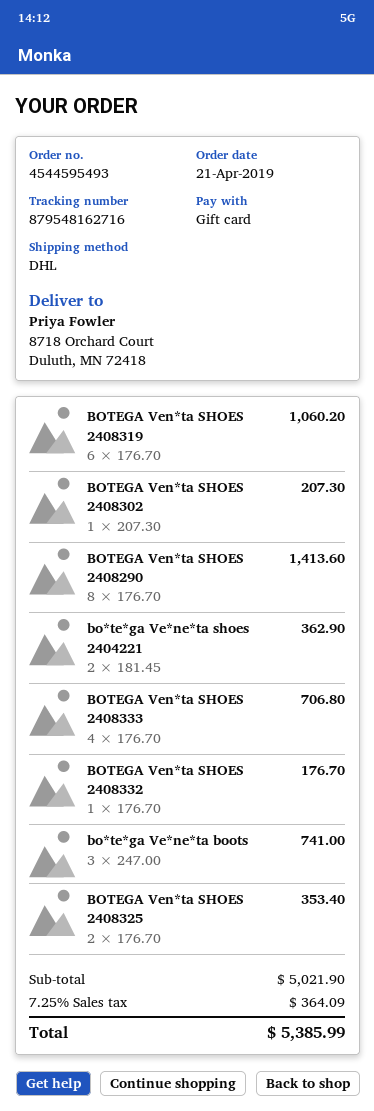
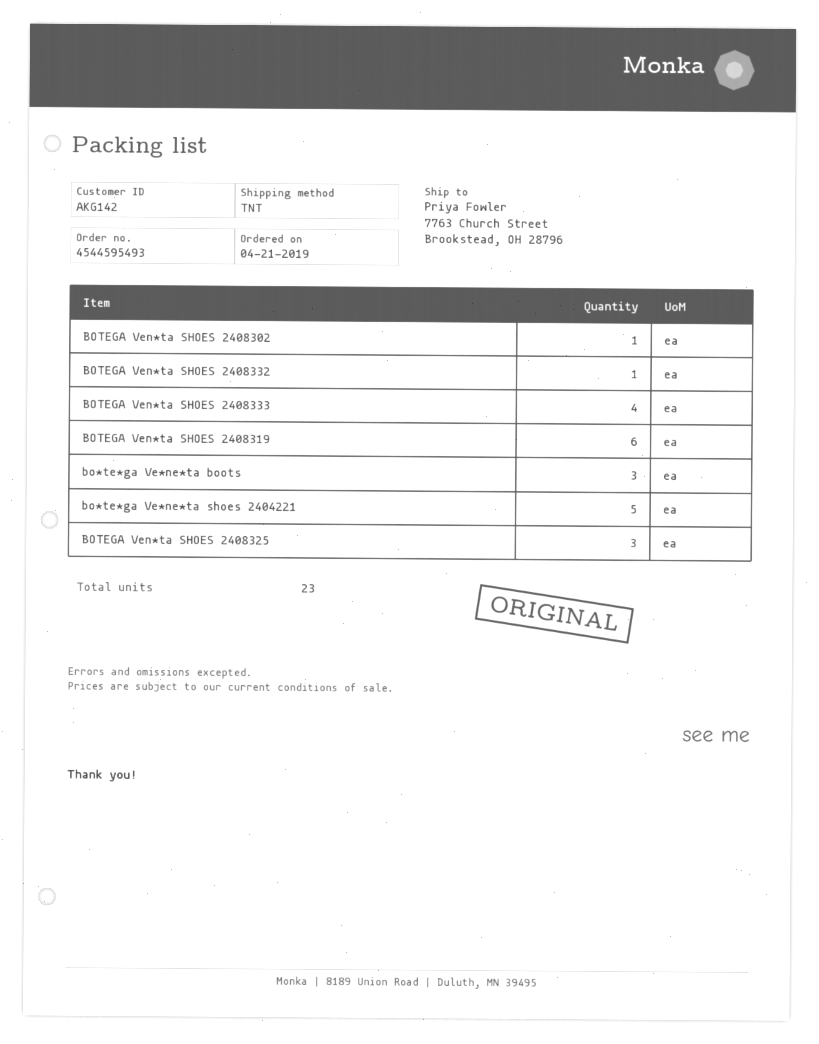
shipping method: DHL -> TNT
ship to: 8718 Orchard Court, Duluth, MN 72418 -> 7763 Church Street, Brookstead, OH 28796
BOTEGA Ven*ta SHOES 2408290: 8 -> none
bo*te*ga Ve*ne*ta shoes 2404221: 2 -> 5
BOTEGA Ven*ta SHOES 2408325: 2 -> 3

